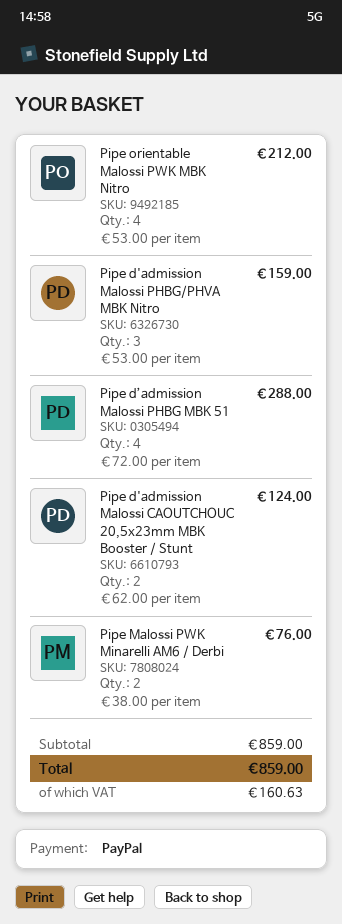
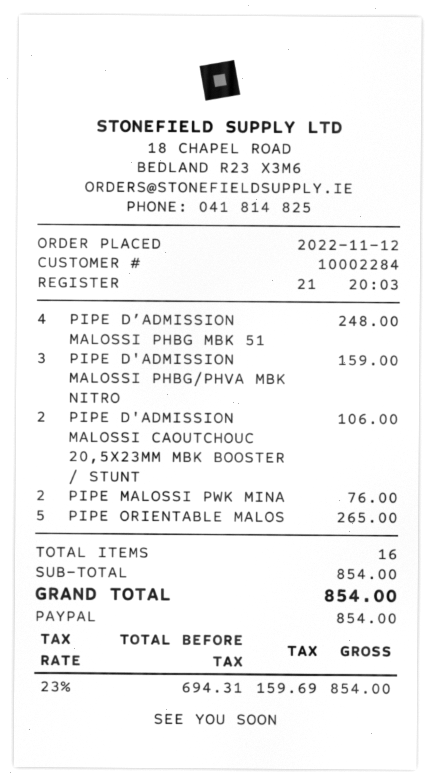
Pipe orientable Malossi PWK MBK Nitro: 4 for 212.00 -> 5 for 265.00
Pipe d’admission Malossi PHBG MBK 51: 4 for 288.00 -> 4 for 248.00
Pipe d'admission Malossi CAOUTCHOUC 20,5x23mm MBK Booster / Stunt: 2 for 124.00 -> 2 for 106.00
subtotal: 859.00 -> 854.00
tax: 160.63 -> 159.69
total: 859.00 -> 854.00

